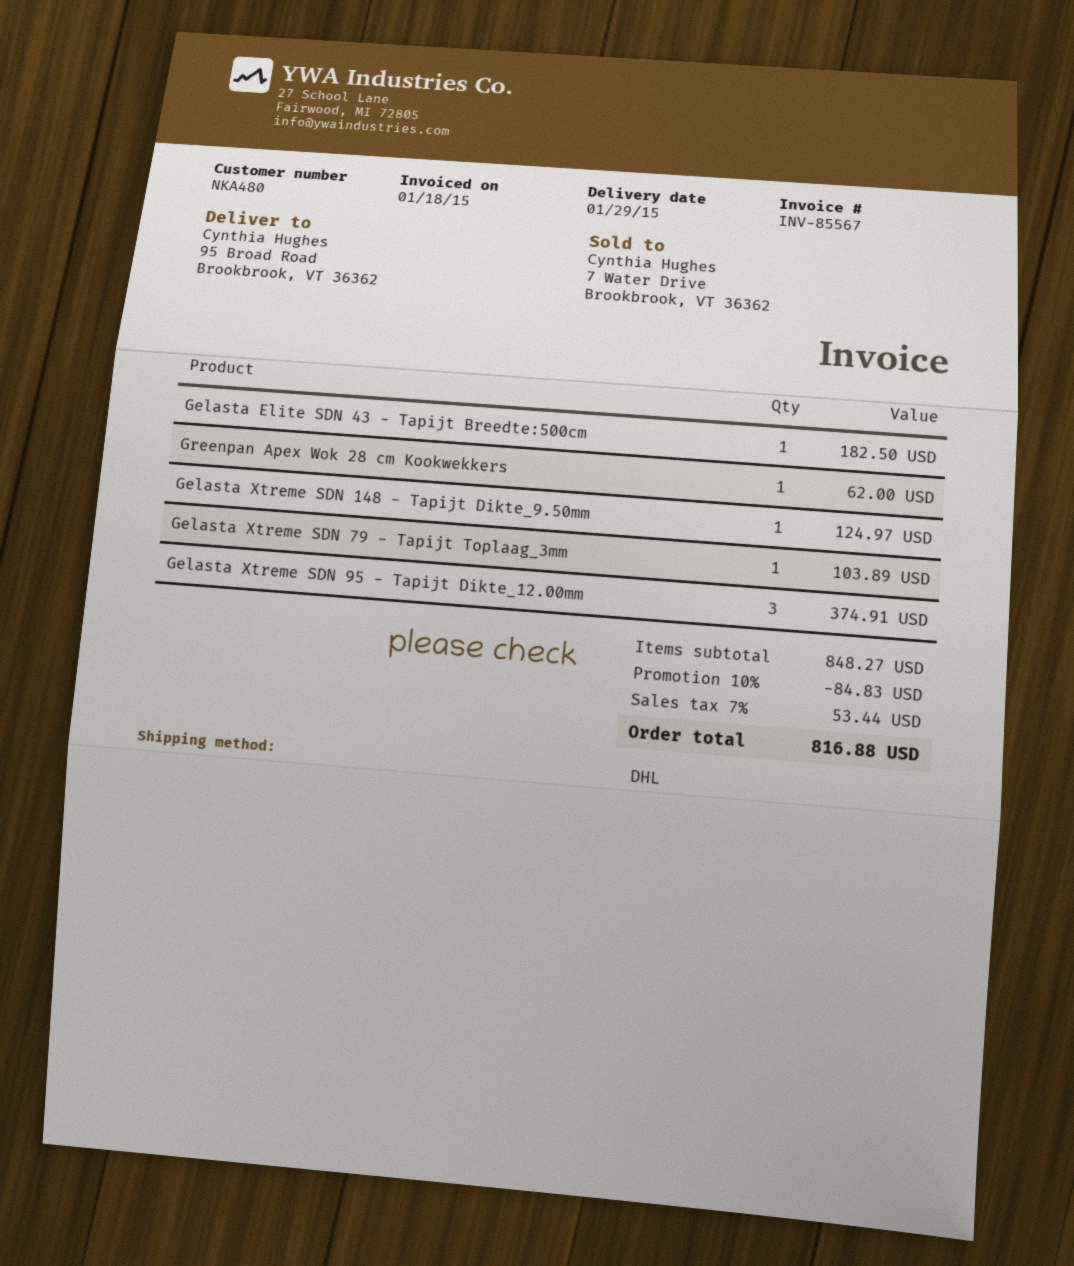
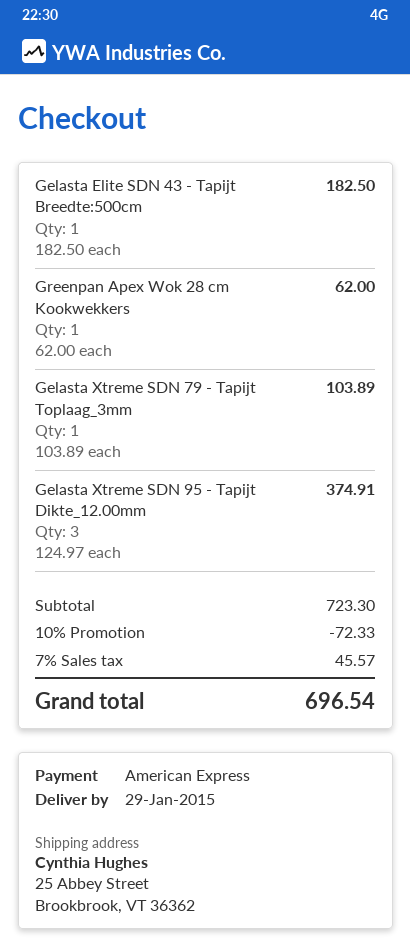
ship to: 95 Broad Road, Brookbrook, VT 36362 -> 25 Abbey Street, Brookbrook, VT 36362
Gelasta Xtreme SDN 148 - Tapijt Dikte_9.50mm: 1 for 124.97 -> none
subtotal: 848.27 -> 723.30
discount: 10% = 84.83 -> 10% = 72.33
tax: 7% = 53.44 -> 7% = 45.57
total: 816.88 -> 696.54

